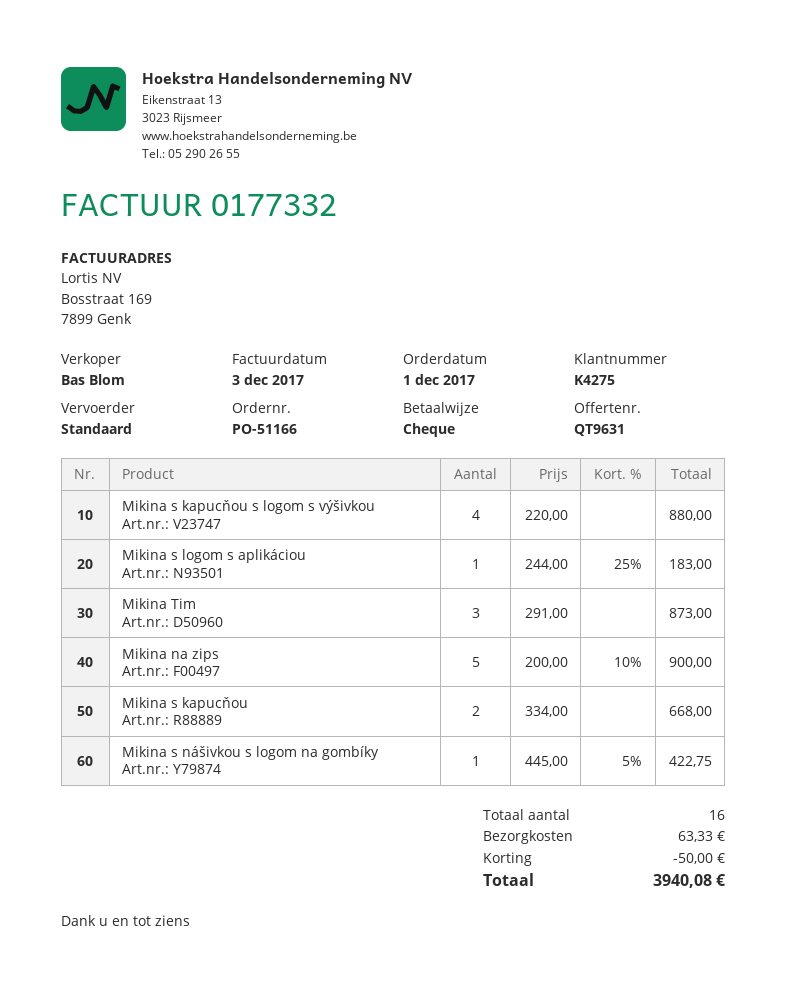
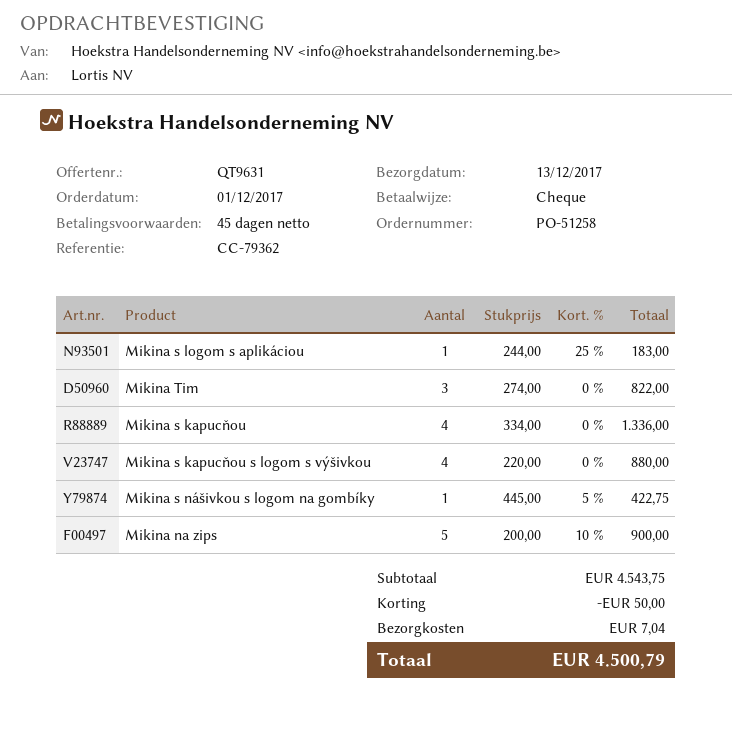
order number: PO-51166 -> PO-51258
Mikina Tim: 3 x 291.00 = 873.00 -> 3 x 274.00 = 822.00
Mikina s kapucňou: 2 x 334.00 = 668.00 -> 4 x 334.00 = 1336.00
shipping: 63.33 -> 7.04
total: 3940.08 -> 4500.79

